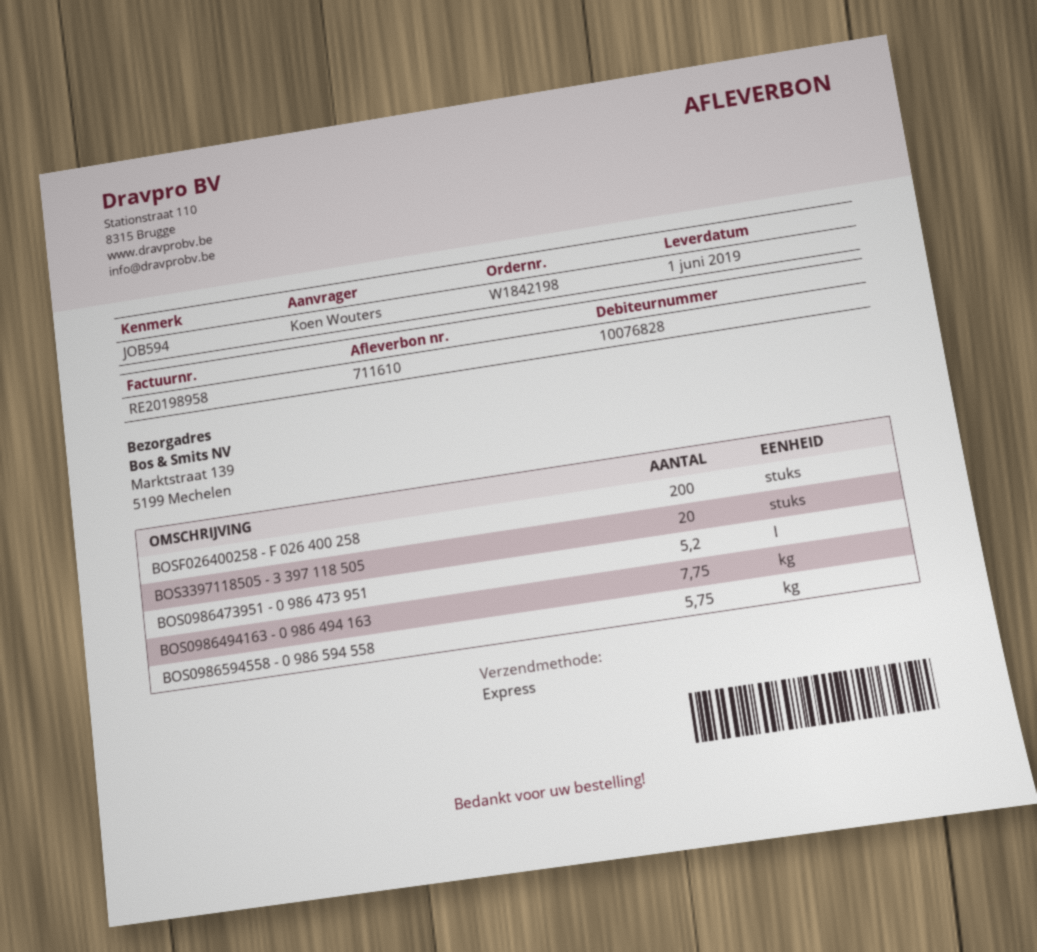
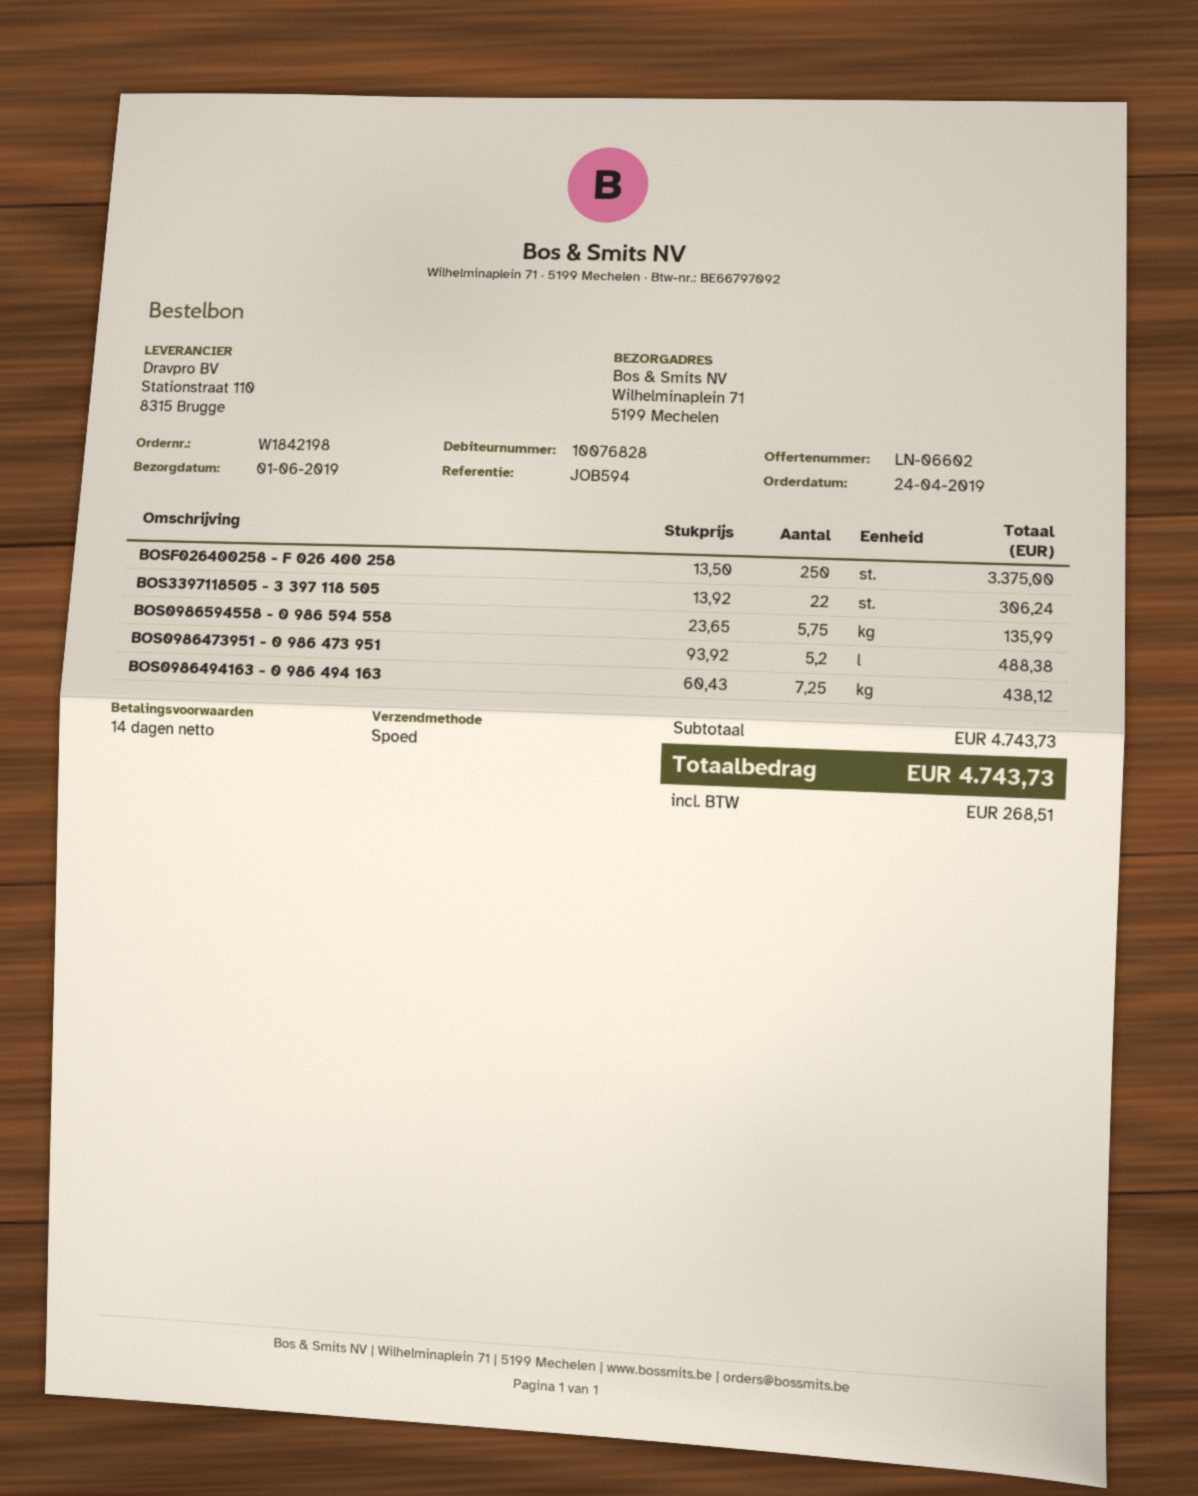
ship to: Marktstraat 139, 5199 Mechelen -> Wilhelminaplein 71, 5199 Mechelen
BOSF026400258 - F 026 400 258: 200 -> 250
BOS3397118505 - 3 397 118 505: 20 -> 22
BOS0986494163 - 0 986 494 163: 7.75 -> 7.25

